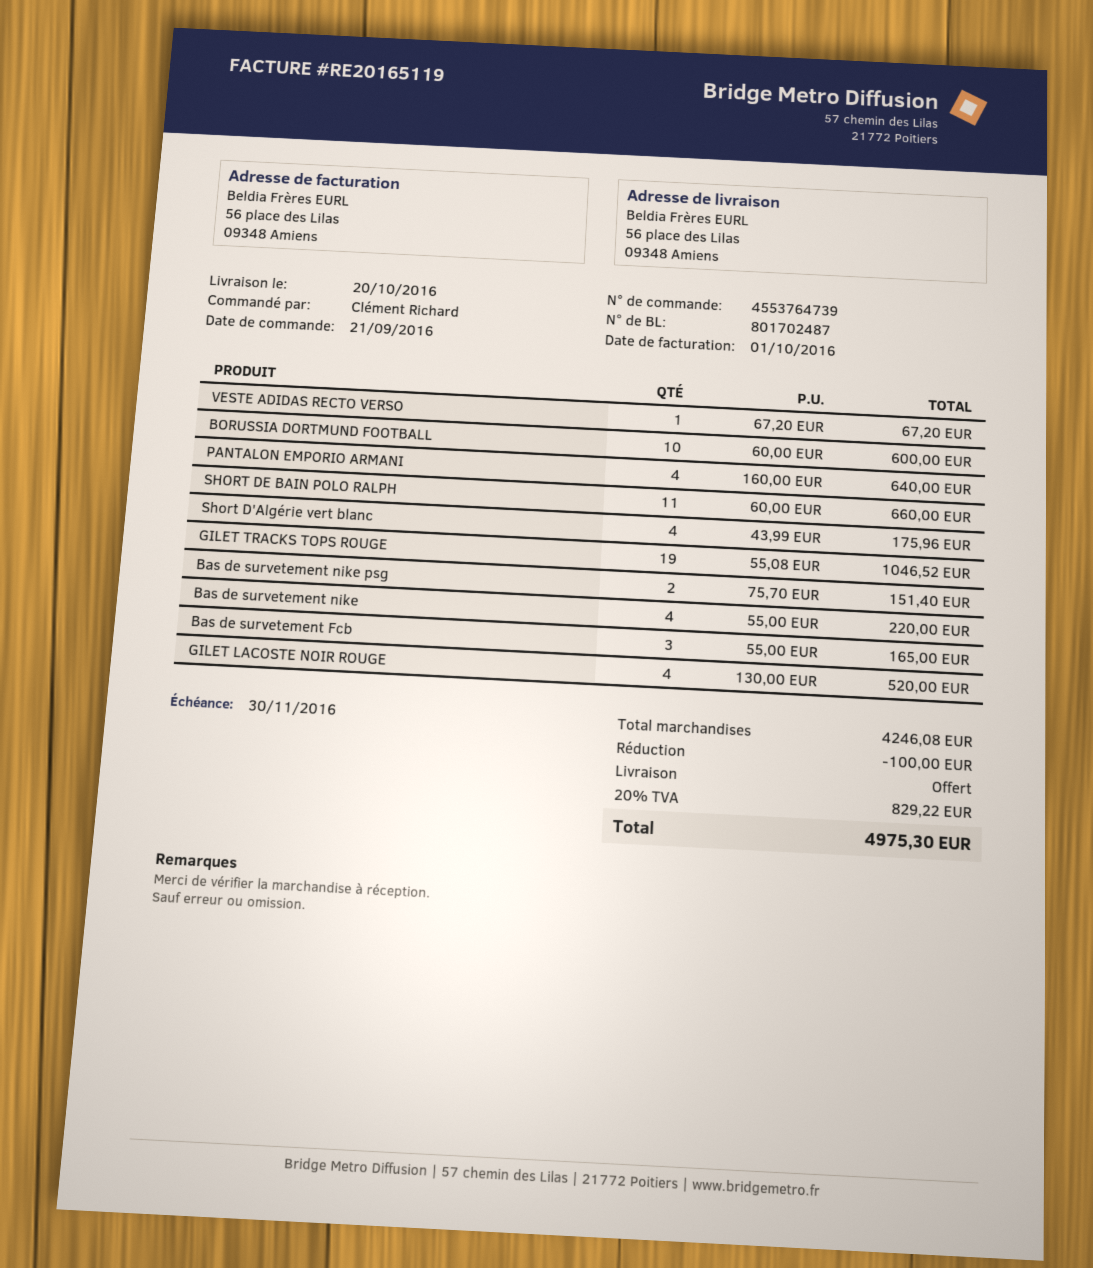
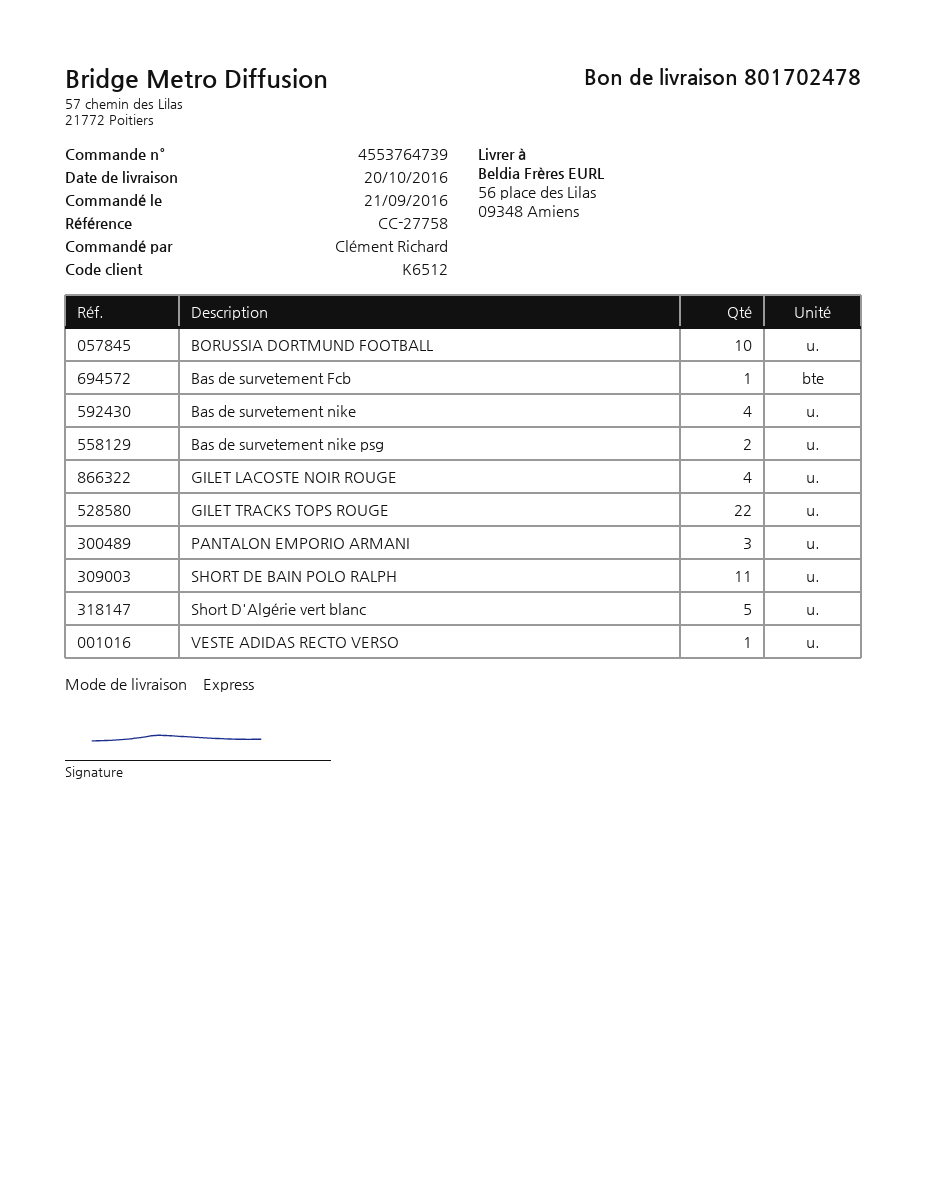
delivery note number: 801702487 -> 801702478
PANTALON EMPORIO ARMANI: 4 -> 3
Short D'Algérie vert blanc: 4 -> 5
GILET TRACKS TOPS ROUGE: 19 -> 22
Bas de survetement Fcb: 3 -> 1

